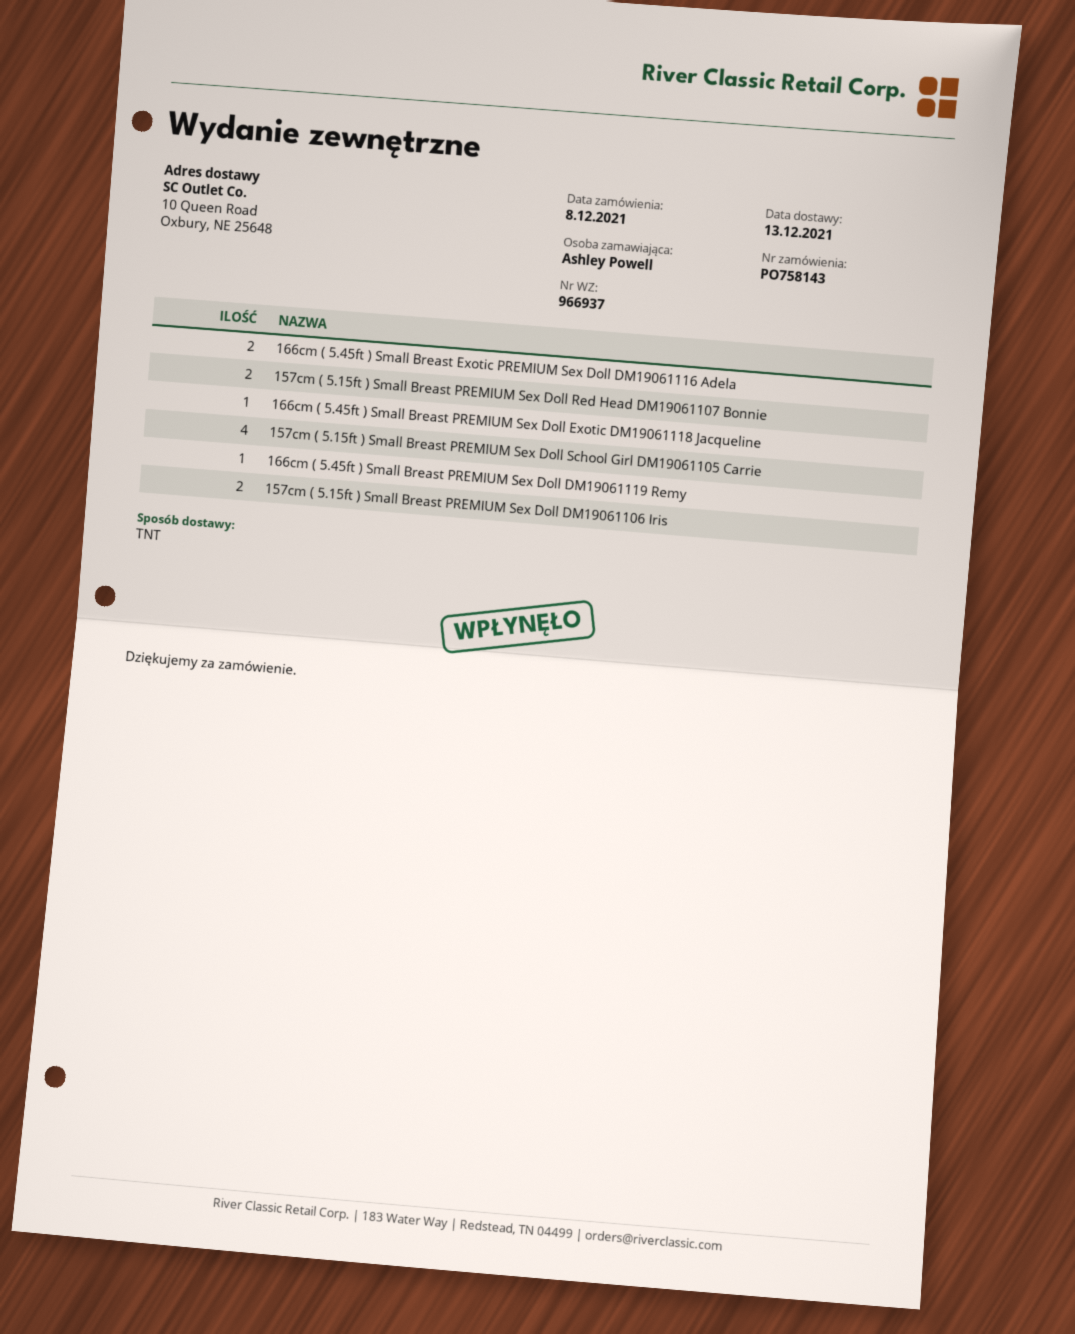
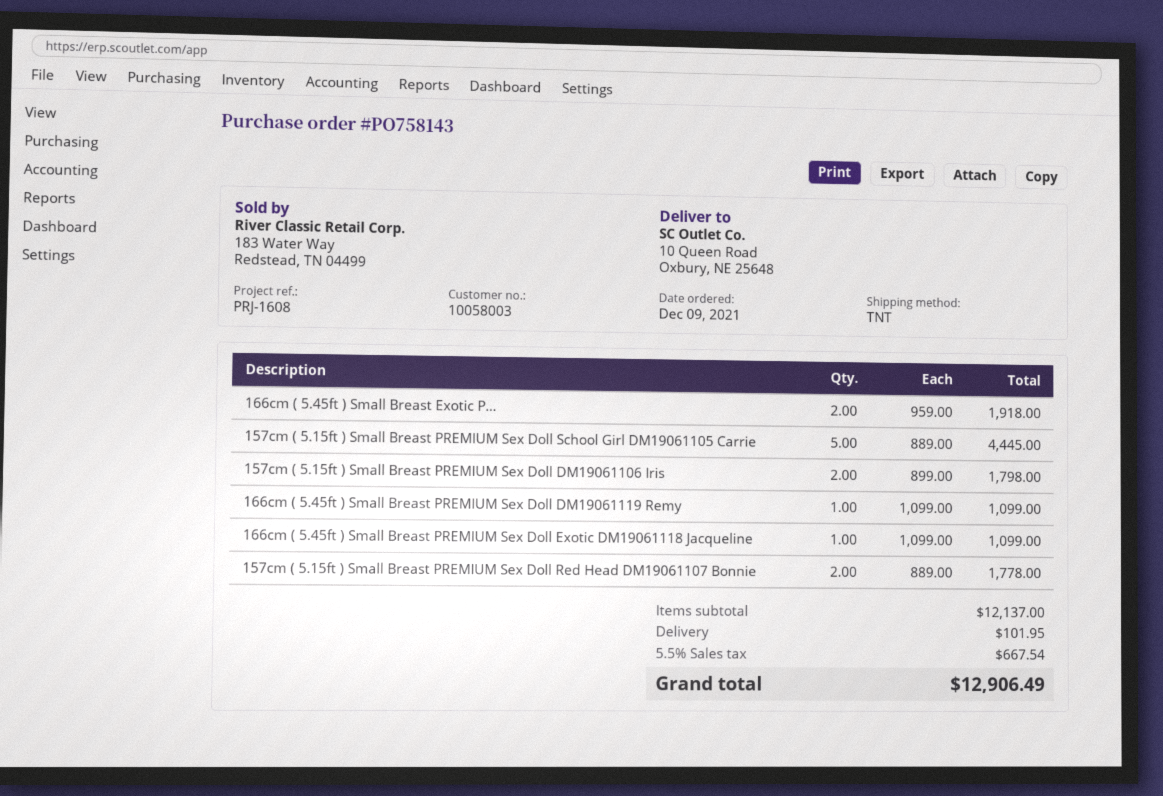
order date: 2021-12-08 -> 2021-12-09
157cm ( 5.15ft ) Small Breast PREMIUM Sex Doll School Girl DM19061105 Carrie: 4 -> 5

